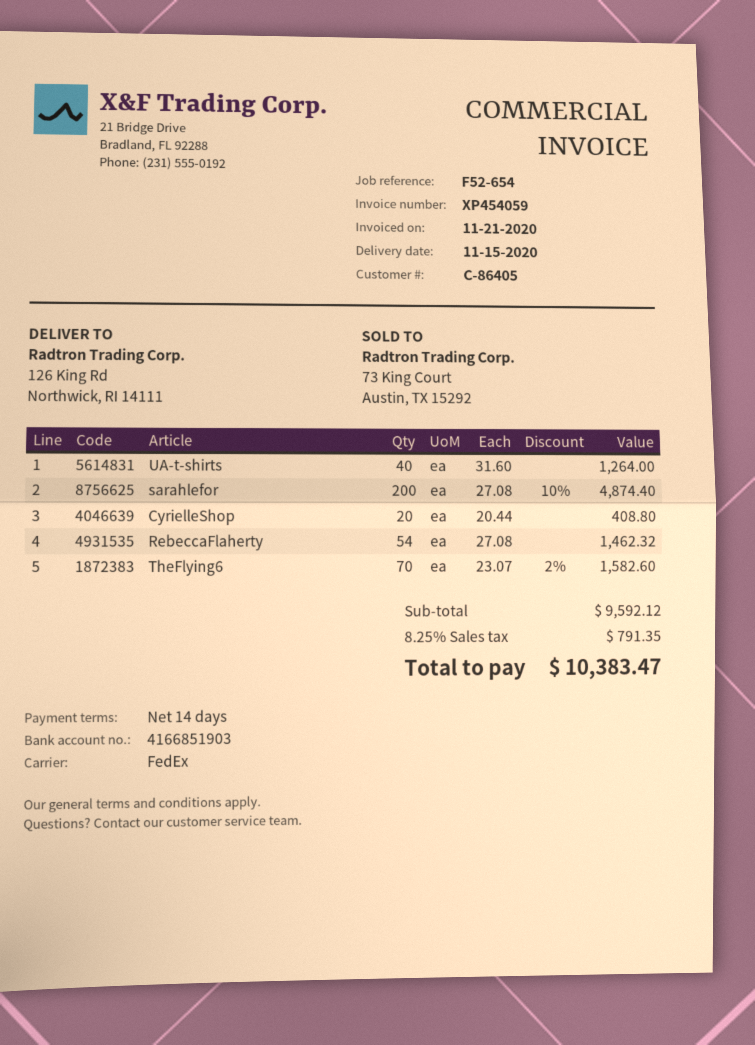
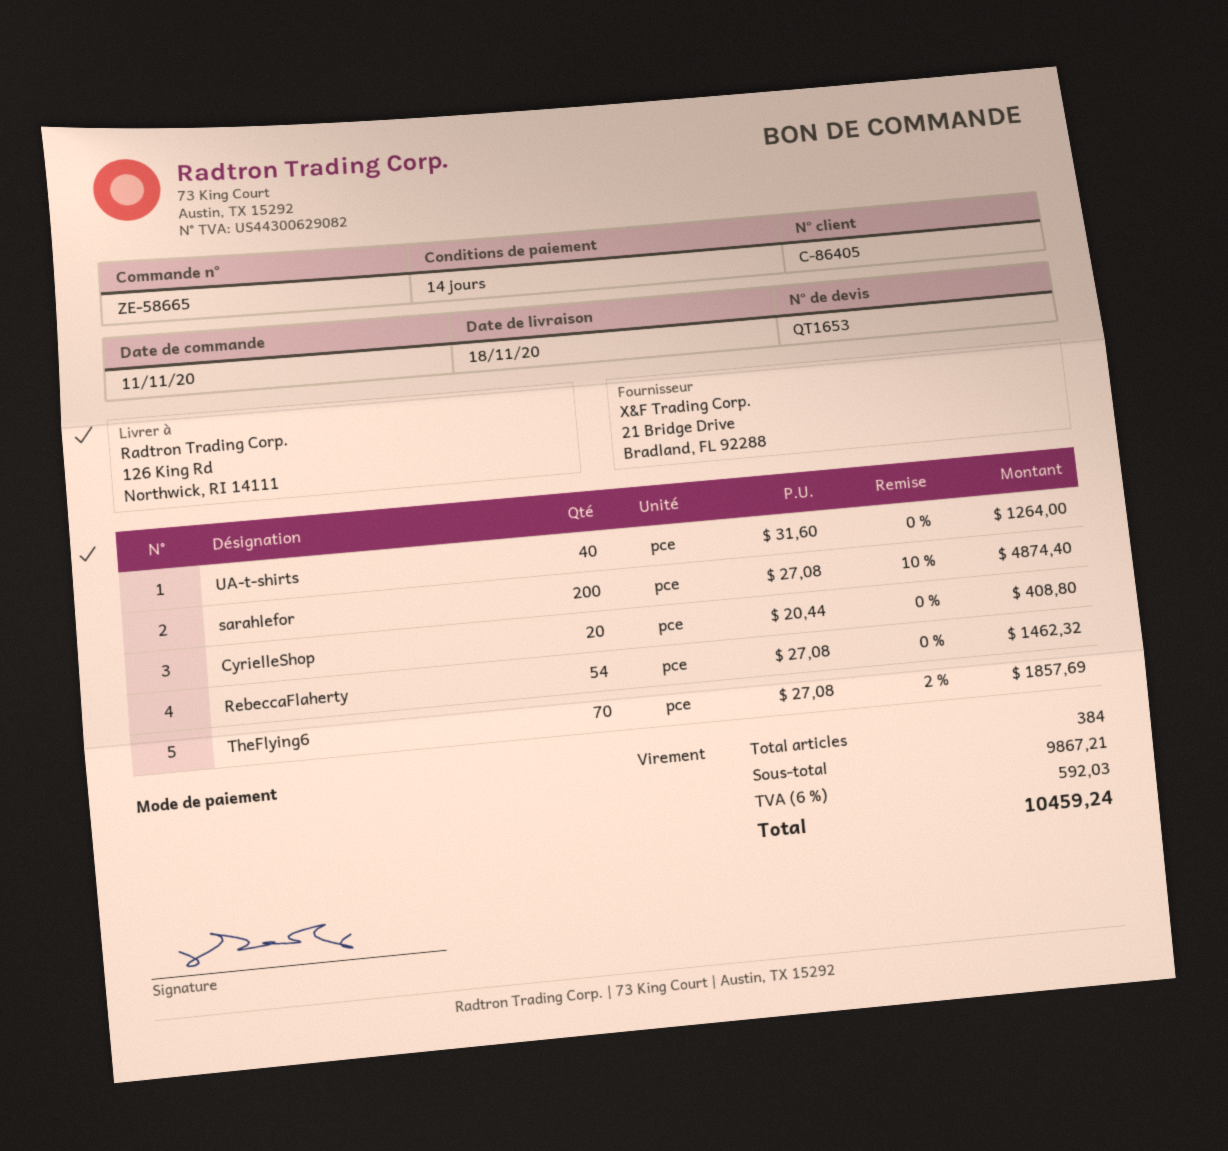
delivery date: 2020-11-15 -> 2020-11-18
TheFlying6: 70 x 23.07 - 2% = 1582.60 -> 70 x 27.08 - 2% = 1857.69
subtotal: 9592.12 -> 9867.21
tax: 8.25% = 791.35 -> 6% = 592.03
total: 10383.47 -> 10459.24

